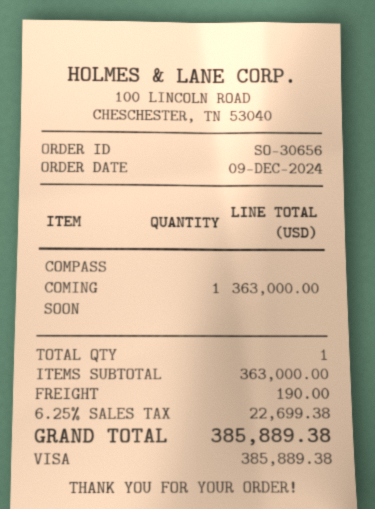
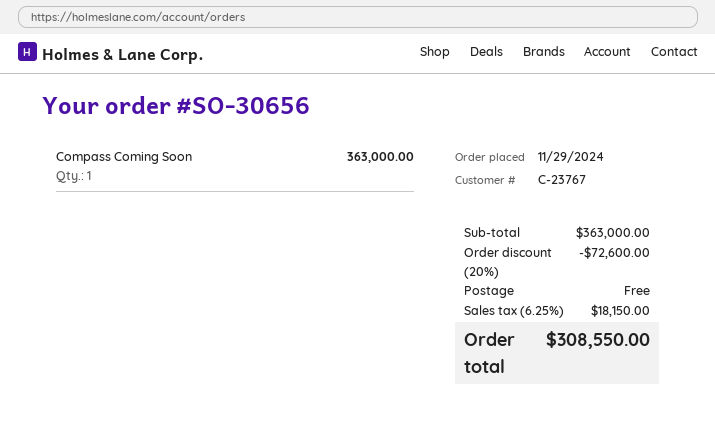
order date: 2024-12-09 -> 2024-11-29
discount: none -> 20% = 72600.00
shipping: 190.00 -> 0.00
tax: 6.25% = 22699.38 -> 6.25% = 18150.00
total: 385889.38 -> 308550.00

